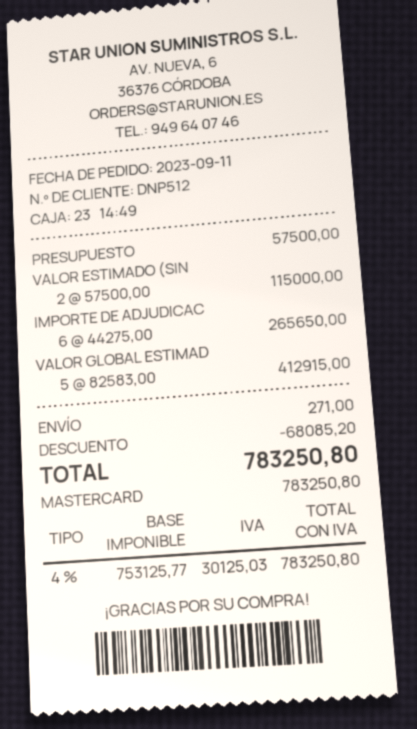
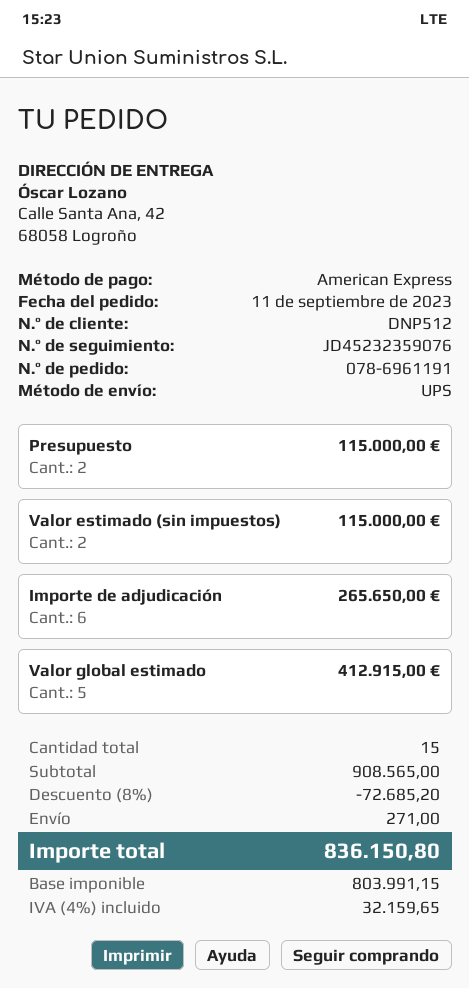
payment method: Mastercard -> American Express
PRESUPUESTO: 1 for 57500.00 -> 2 for 115000.00
discount: 68085.20 -> 72685.20
net: 753125.77 -> 803991.15
tax: 4% = 30125.03 -> 4% = 32159.65
total: 783250.80 -> 836150.80

